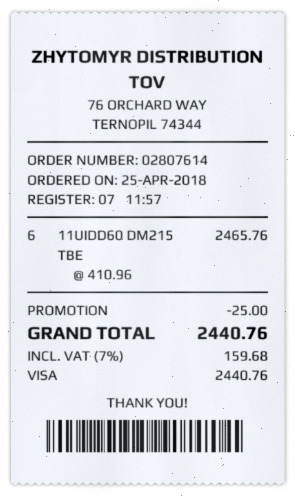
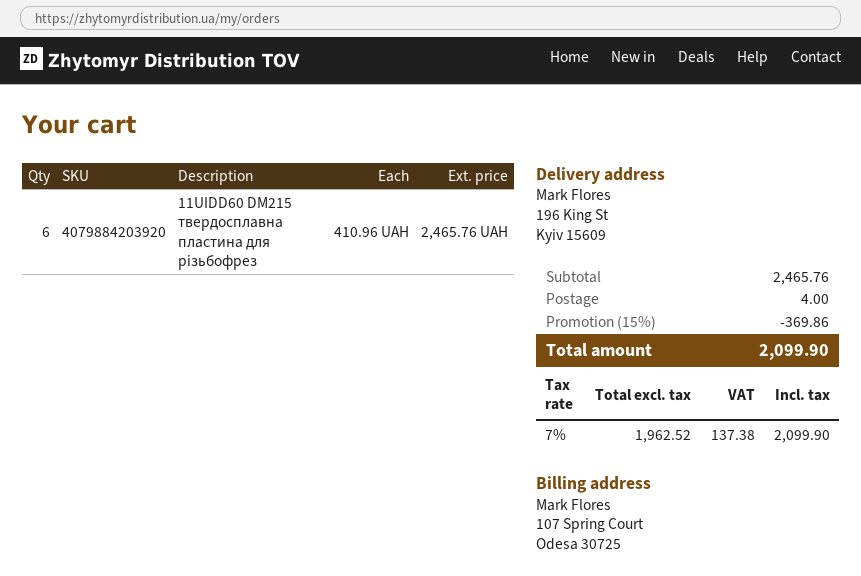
discount: 25.00 -> 369.86
shipping: none -> 4.00
tax: 7% = 159.68 -> 7% = 137.38
total: 2440.76 -> 2099.90

